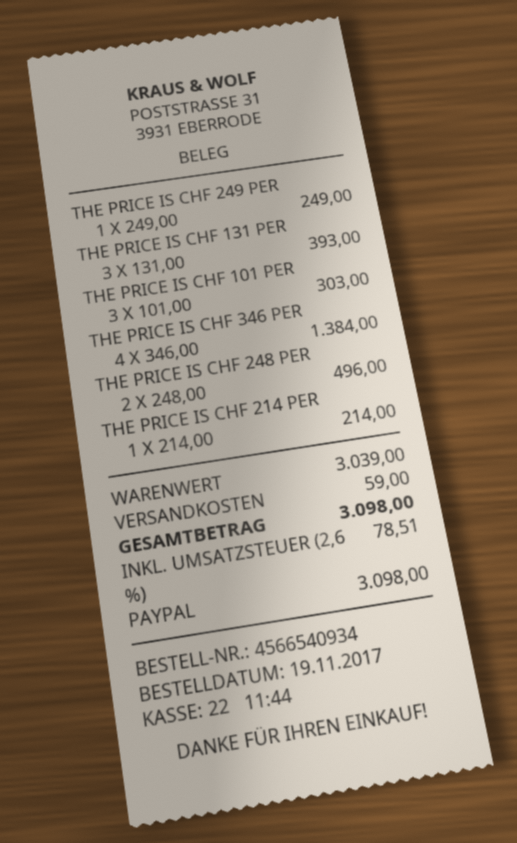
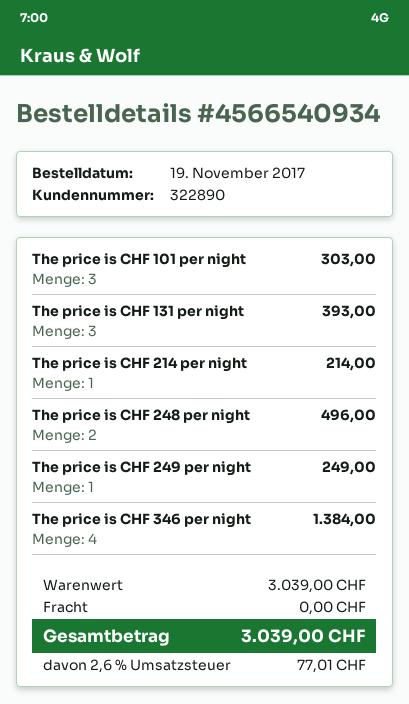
shipping: 59.00 -> 0.00
tax: 2.6% = 78.51 -> 2.6% = 77.01
total: 3098.00 -> 3039.00

